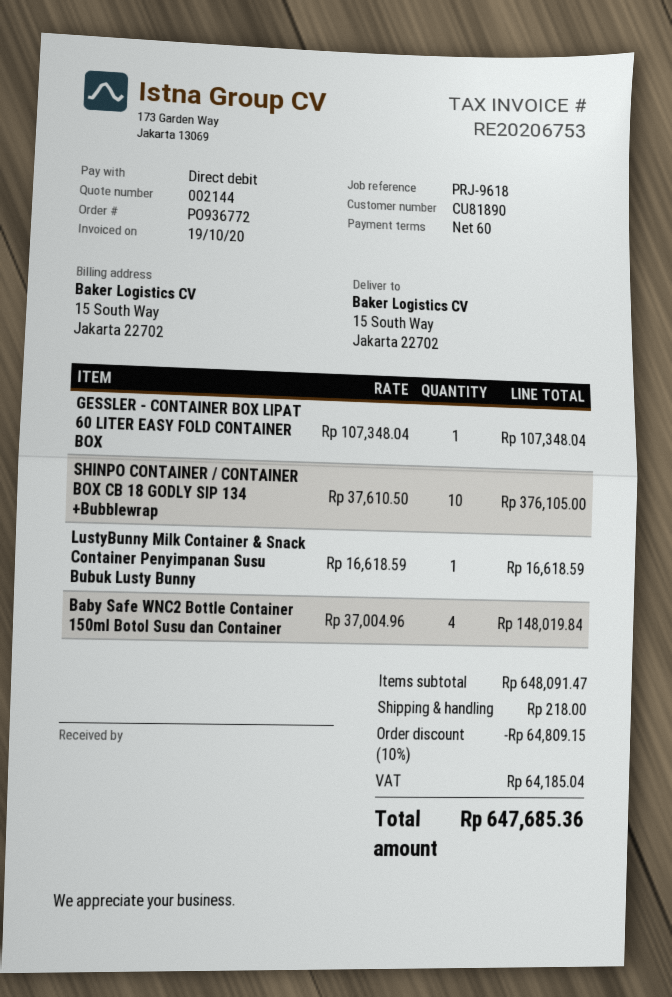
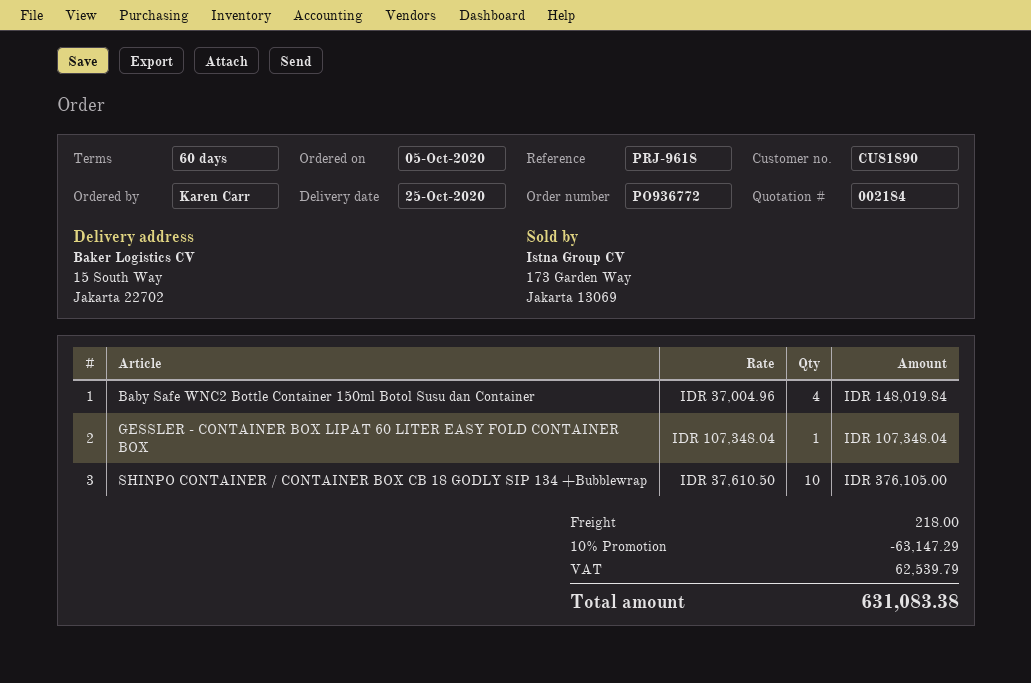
quote number: 002144 -> 002184
LustyBunny Milk Container & Snack Container Penyimpanan Susu Bubuk Lusty Bunny: 1 x 16618.59 = 16618.59 -> none
discount: 10% = 64809.15 -> 10% = 63147.29
tax: 64185.04 -> 62539.79
total: 647685.36 -> 631083.38

